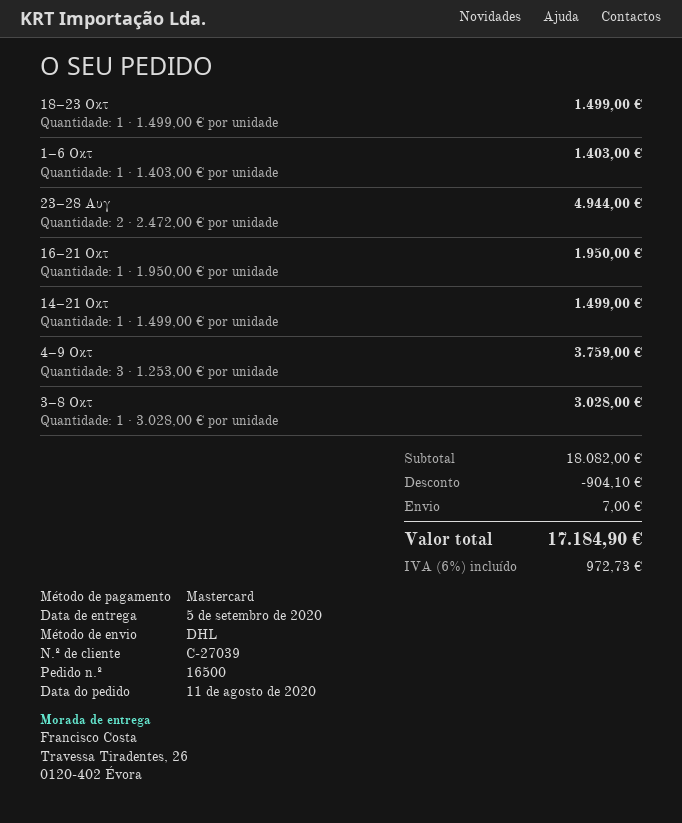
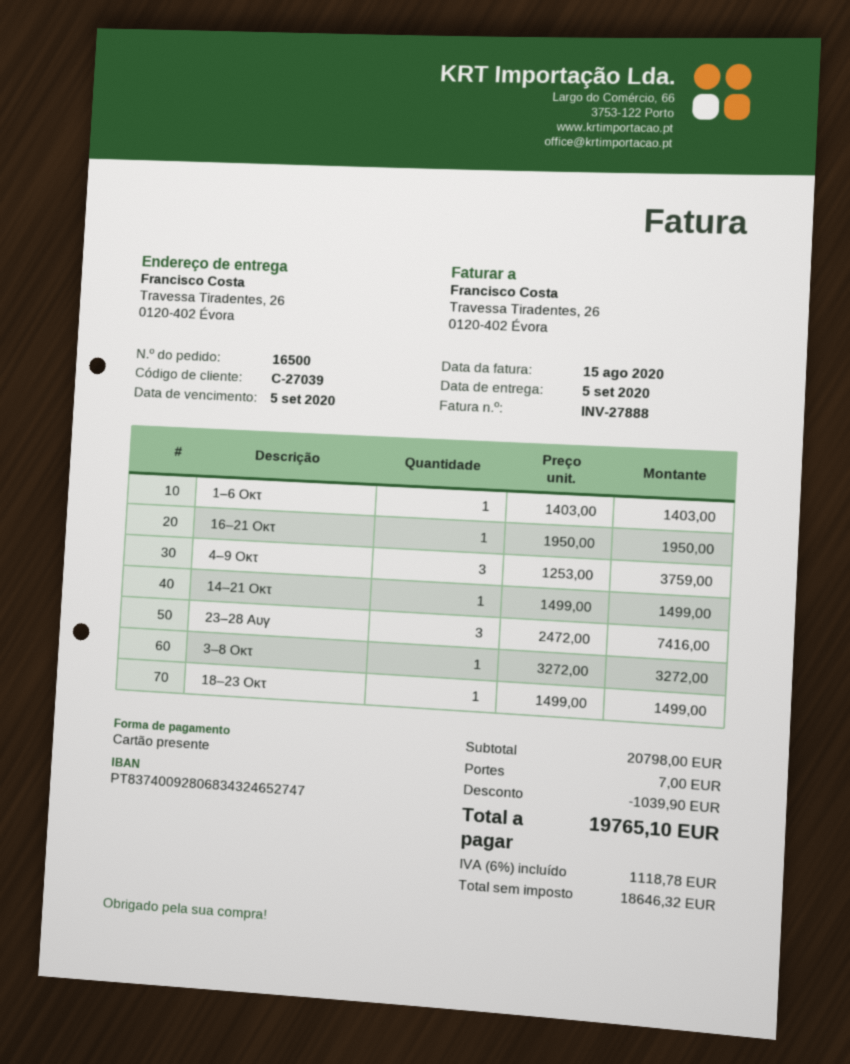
payment method: Mastercard -> gift card
23–28 Αυγ: 2 x 2472.00 = 4944.00 -> 3 x 2472.00 = 7416.00
3–8 Οκτ: 1 x 3028.00 = 3028.00 -> 1 x 3272.00 = 3272.00
subtotal: 18082.00 -> 20798.00
discount: 904.10 -> 1039.90
tax: 6% = 972.73 -> 6% = 1118.78
total: 17184.90 -> 19765.10

